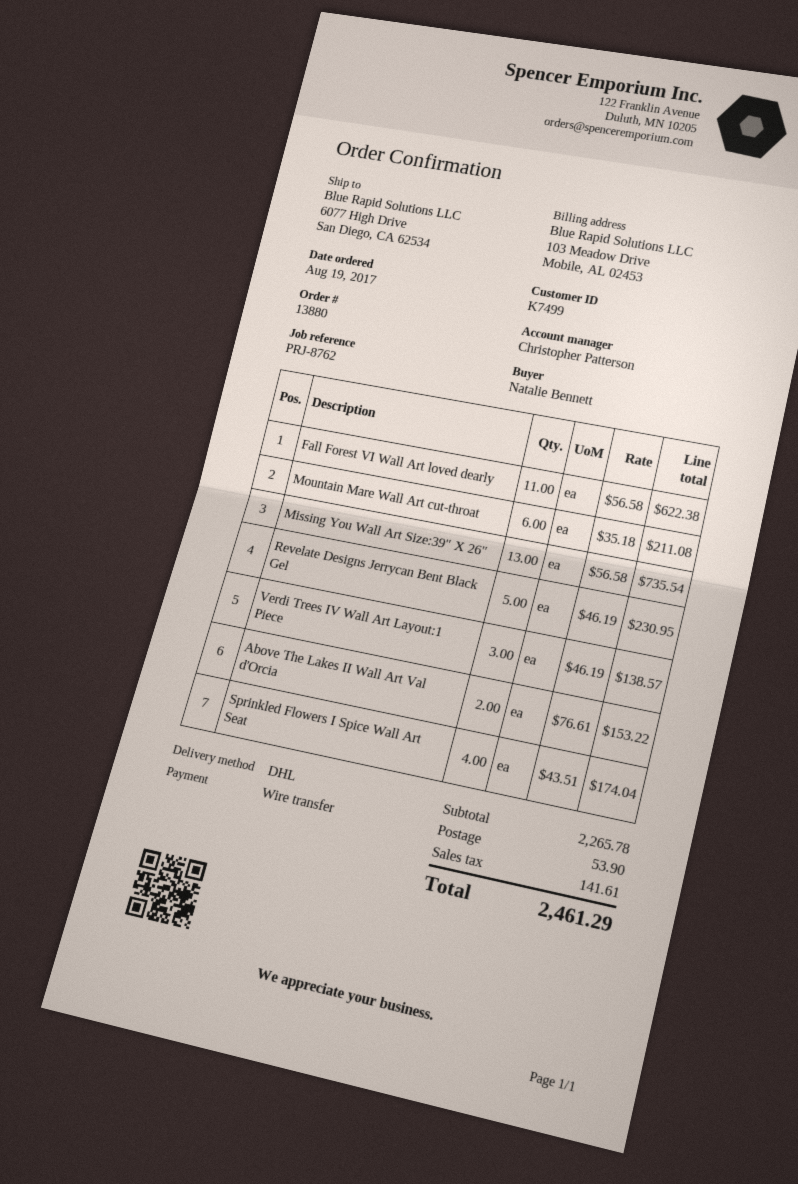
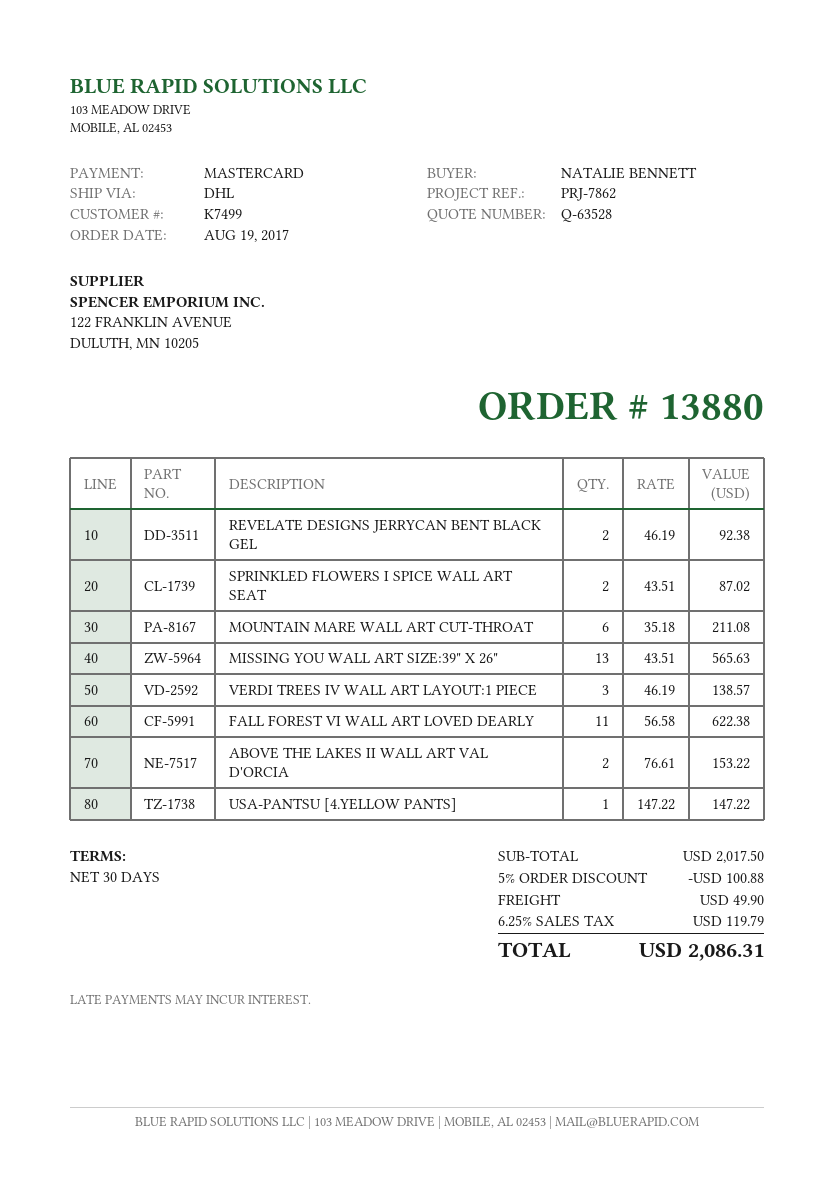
reference: PRJ-8762 -> PRJ-7862
payment method: bank transfer -> Mastercard
Missing You Wall Art Size:39" X 26": 13 x 56.58 = 735.54 -> 13 x 43.51 = 565.63
Revelate Designs Jerrycan Bent Black Gel: 5 x 46.19 = 230.95 -> 2 x 46.19 = 92.38
Sprinkled Flowers I Spice Wall Art Seat: 4 x 43.51 = 174.04 -> 2 x 43.51 = 87.02
USA-PANTSU [4.YELLOW PANTS]: none -> 1 x 147.22 = 147.22
subtotal: 2265.78 -> 2017.50
discount: none -> 5% = 100.88
shipping: 53.90 -> 49.90
tax: 141.61 -> 119.79
total: 2461.29 -> 2086.31

